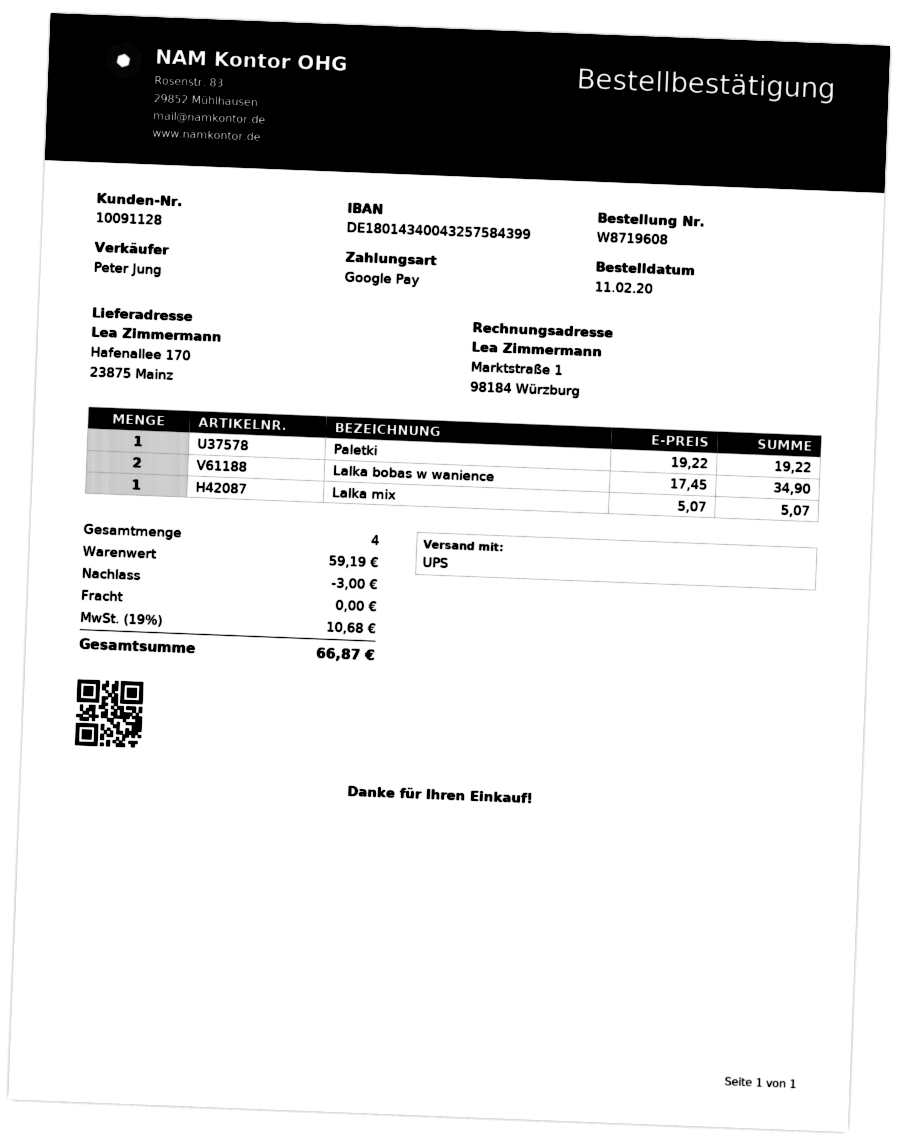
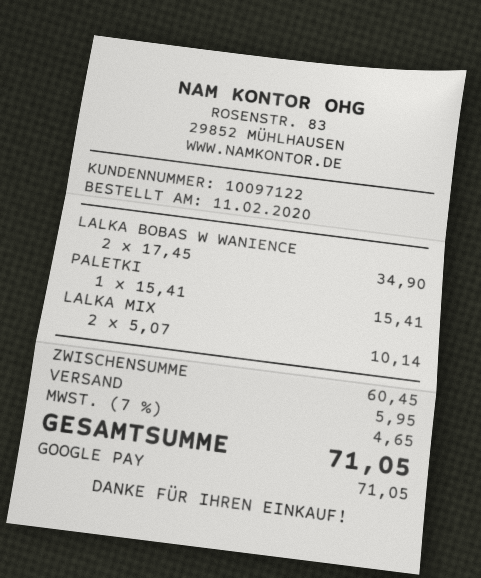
customer number: 10091128 -> 10097122
Paletki: 1 x 19.22 = 19.22 -> 1 x 15.41 = 15.41
Lalka mix: 1 x 5.07 = 5.07 -> 2 x 5.07 = 10.14
subtotal: 59.19 -> 60.45
discount: 3.00 -> none
shipping: 0.00 -> 5.95
tax: 19% = 10.68 -> 7% = 4.65
total: 66.87 -> 71.05

